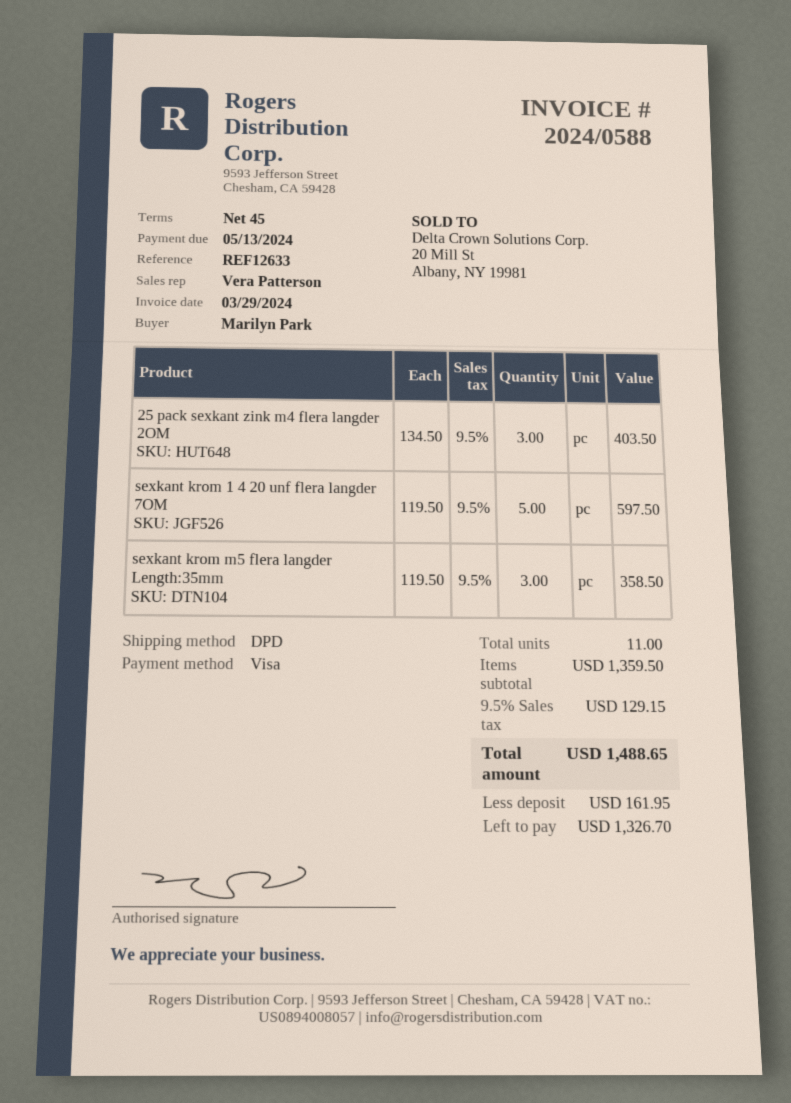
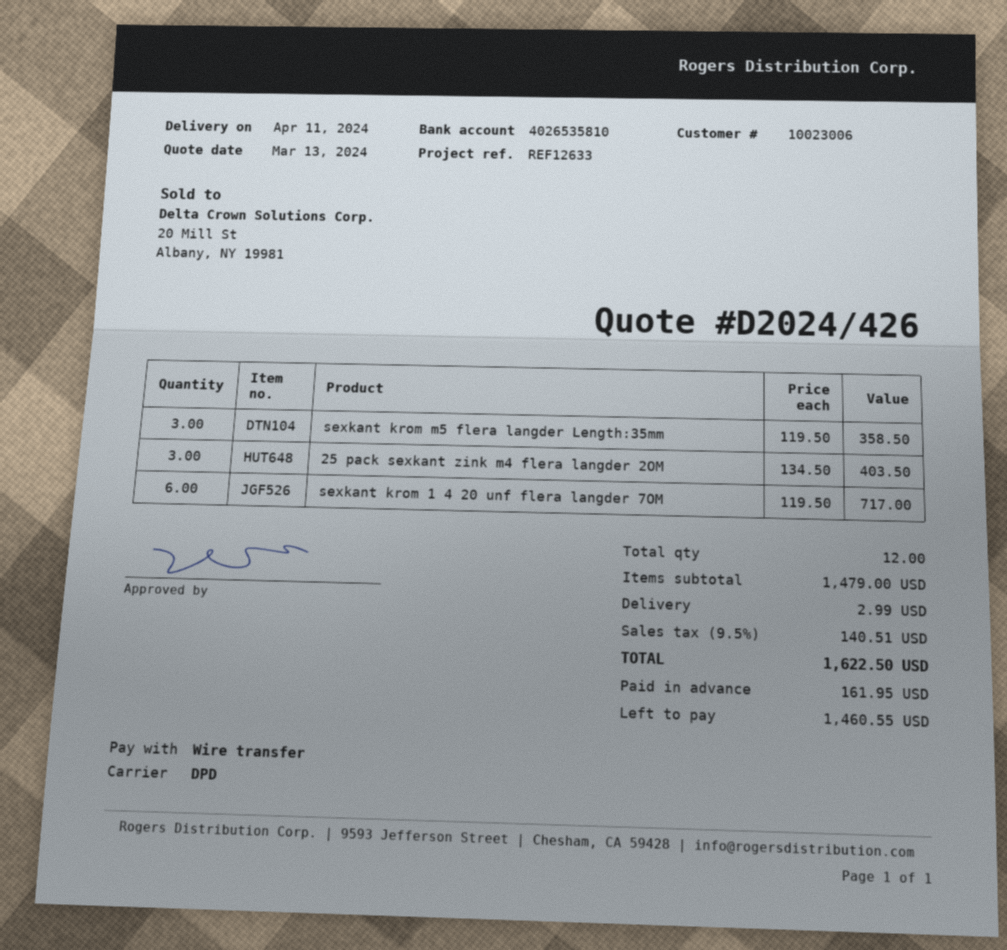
payment method: Visa -> bank transfer
sexkant krom 1 4 20 unf flera langder 7OM: 5 x 119.50 = 597.50 -> 6 x 119.50 = 717.00
total quantity: 11 -> 12
subtotal: 1359.50 -> 1479.00
shipping: none -> 2.99
tax: 9.5% = 129.15 -> 9.5% = 140.51
total: 1488.65 -> 1622.50
balance: 1326.70 -> 1460.55

